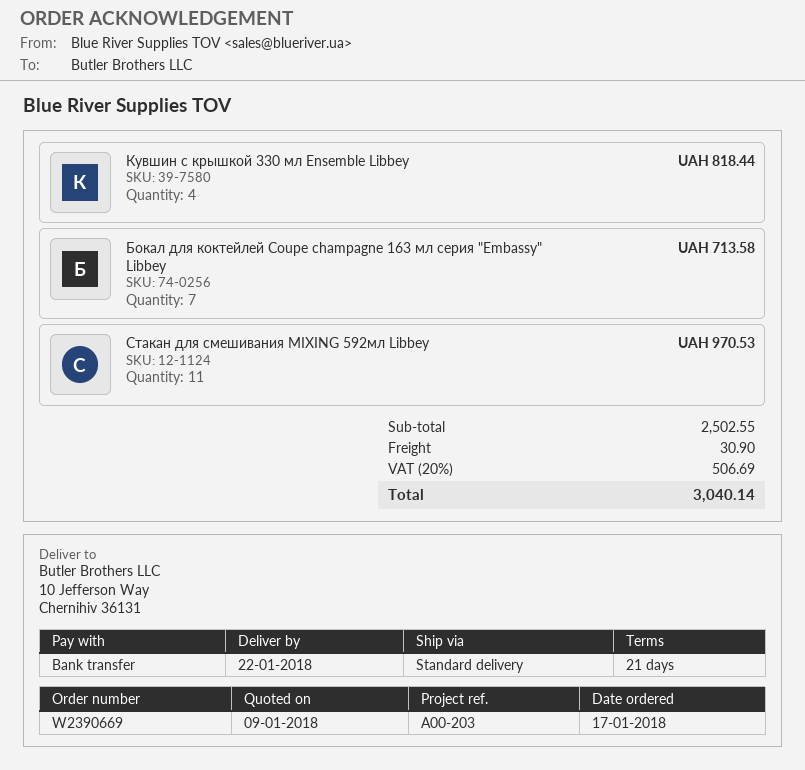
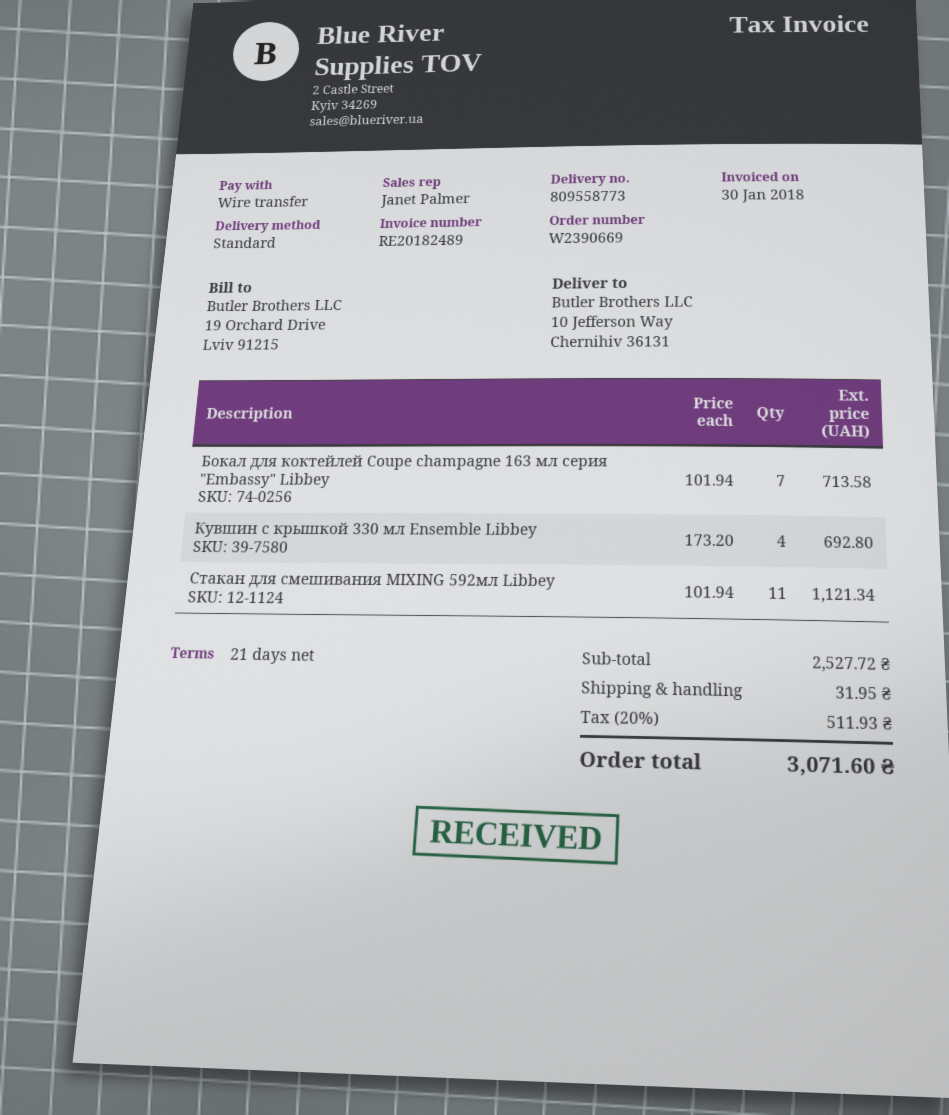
Кувшин с крышкой 330 мл Ensemble Libbey: 4 for 818.44 -> 4 for 692.80
Стакан для смешивания MIXING 592мл Libbey: 11 for 970.53 -> 11 for 1121.34
subtotal: 2502.55 -> 2527.72
shipping: 30.90 -> 31.95
tax: 20% = 506.69 -> 20% = 511.93
total: 3040.14 -> 3071.60

